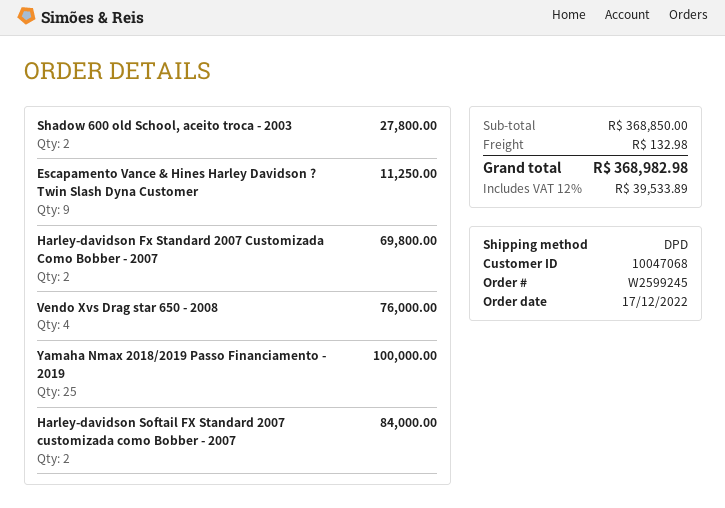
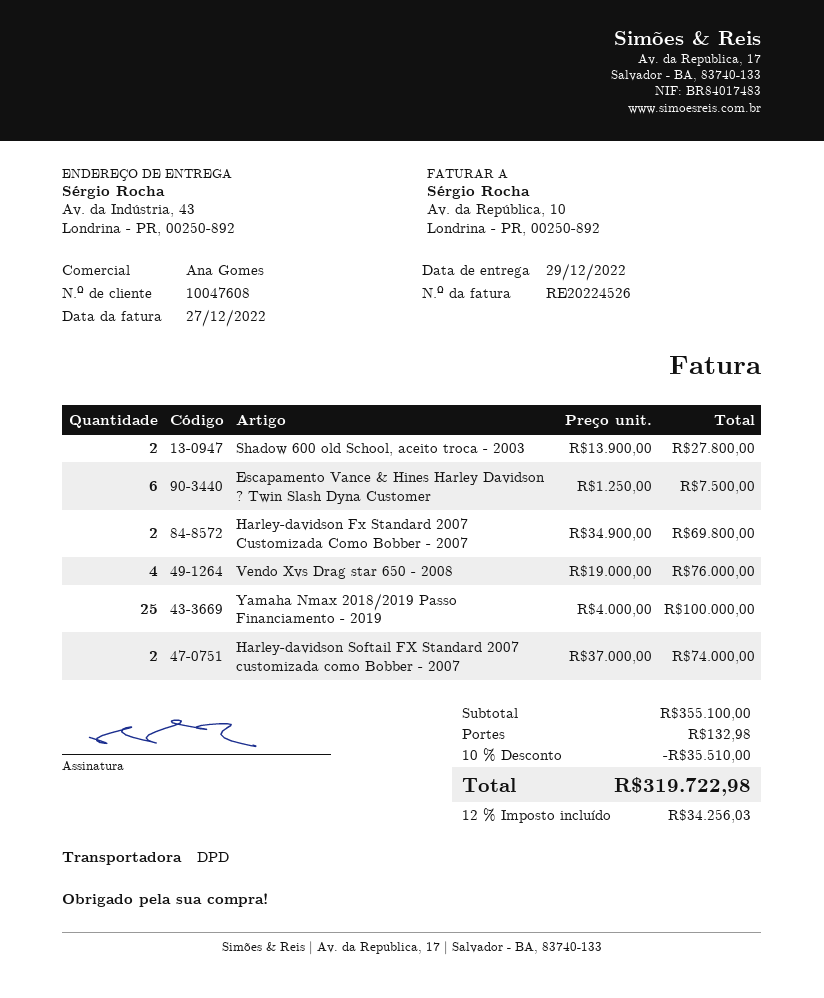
customer number: 10047068 -> 10047608
Escapamento Vance & Hines Harley Davidson ? Twin Slash Dyna Customer: 9 for 11250.00 -> 6 for 7500.00
Harley-davidson Softail FX Standard 2007 customizada como Bobber - 2007: 2 for 84000.00 -> 2 for 74000.00
subtotal: 368850.00 -> 355100.00
discount: none -> 10% = 35510.00
tax: 12% = 39533.89 -> 12% = 34256.03
total: 368982.98 -> 319722.98

